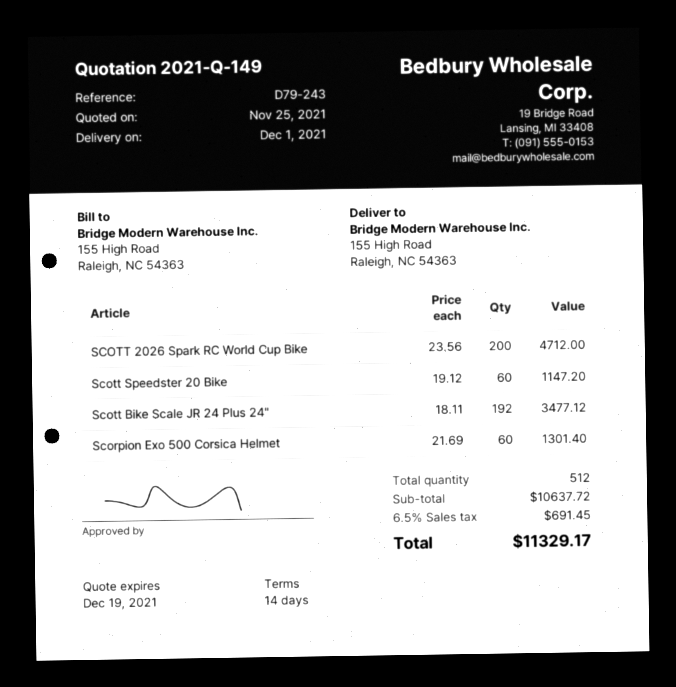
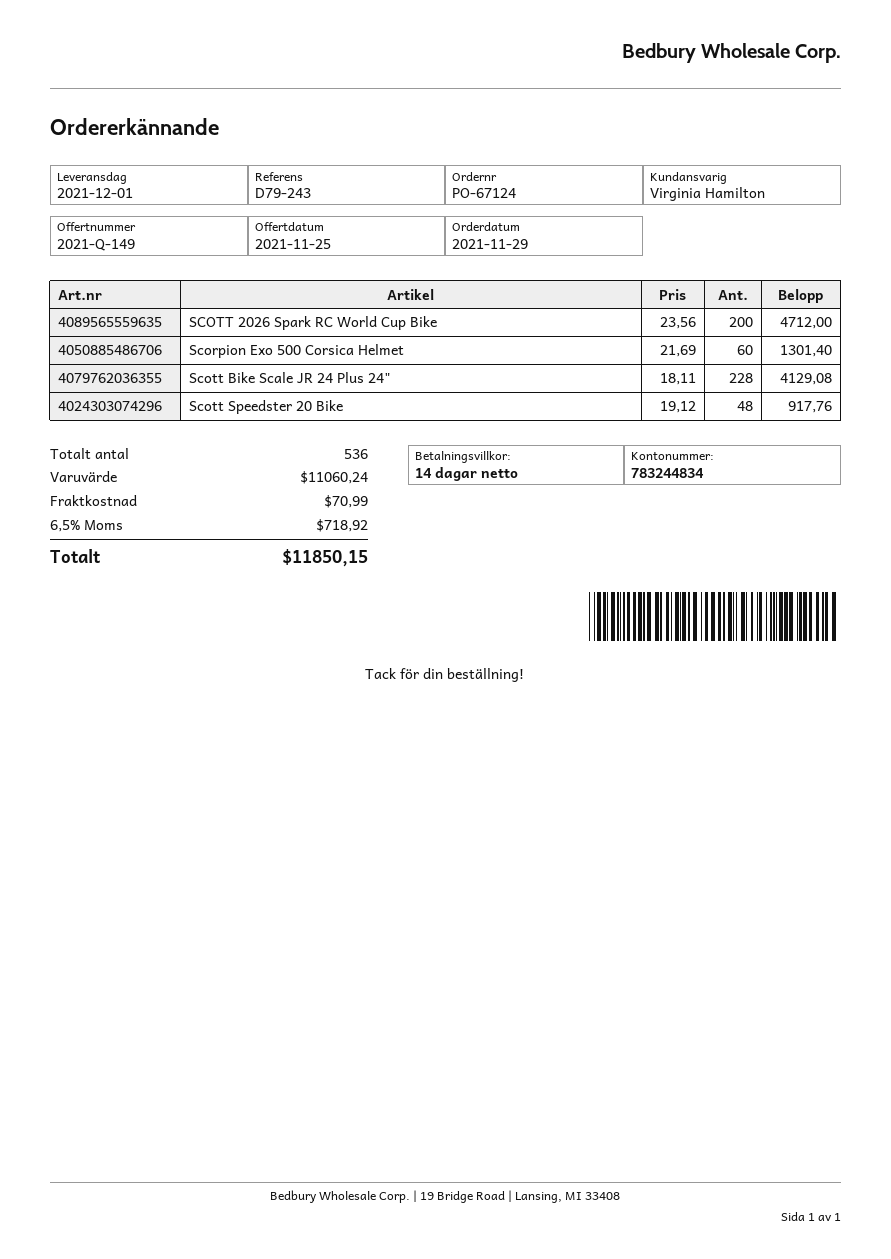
Scott Speedster 20 Bike: 60 x 19.12 = 1147.20 -> 48 x 19.12 = 917.76
Scott Bike Scale JR 24 Plus 24": 192 x 18.11 = 3477.12 -> 228 x 18.11 = 4129.08
total quantity: 512 -> 536
subtotal: 10637.72 -> 11060.24
shipping: none -> 70.99
tax: 6.5% = 691.45 -> 6.5% = 718.92
total: 11329.17 -> 11850.15

